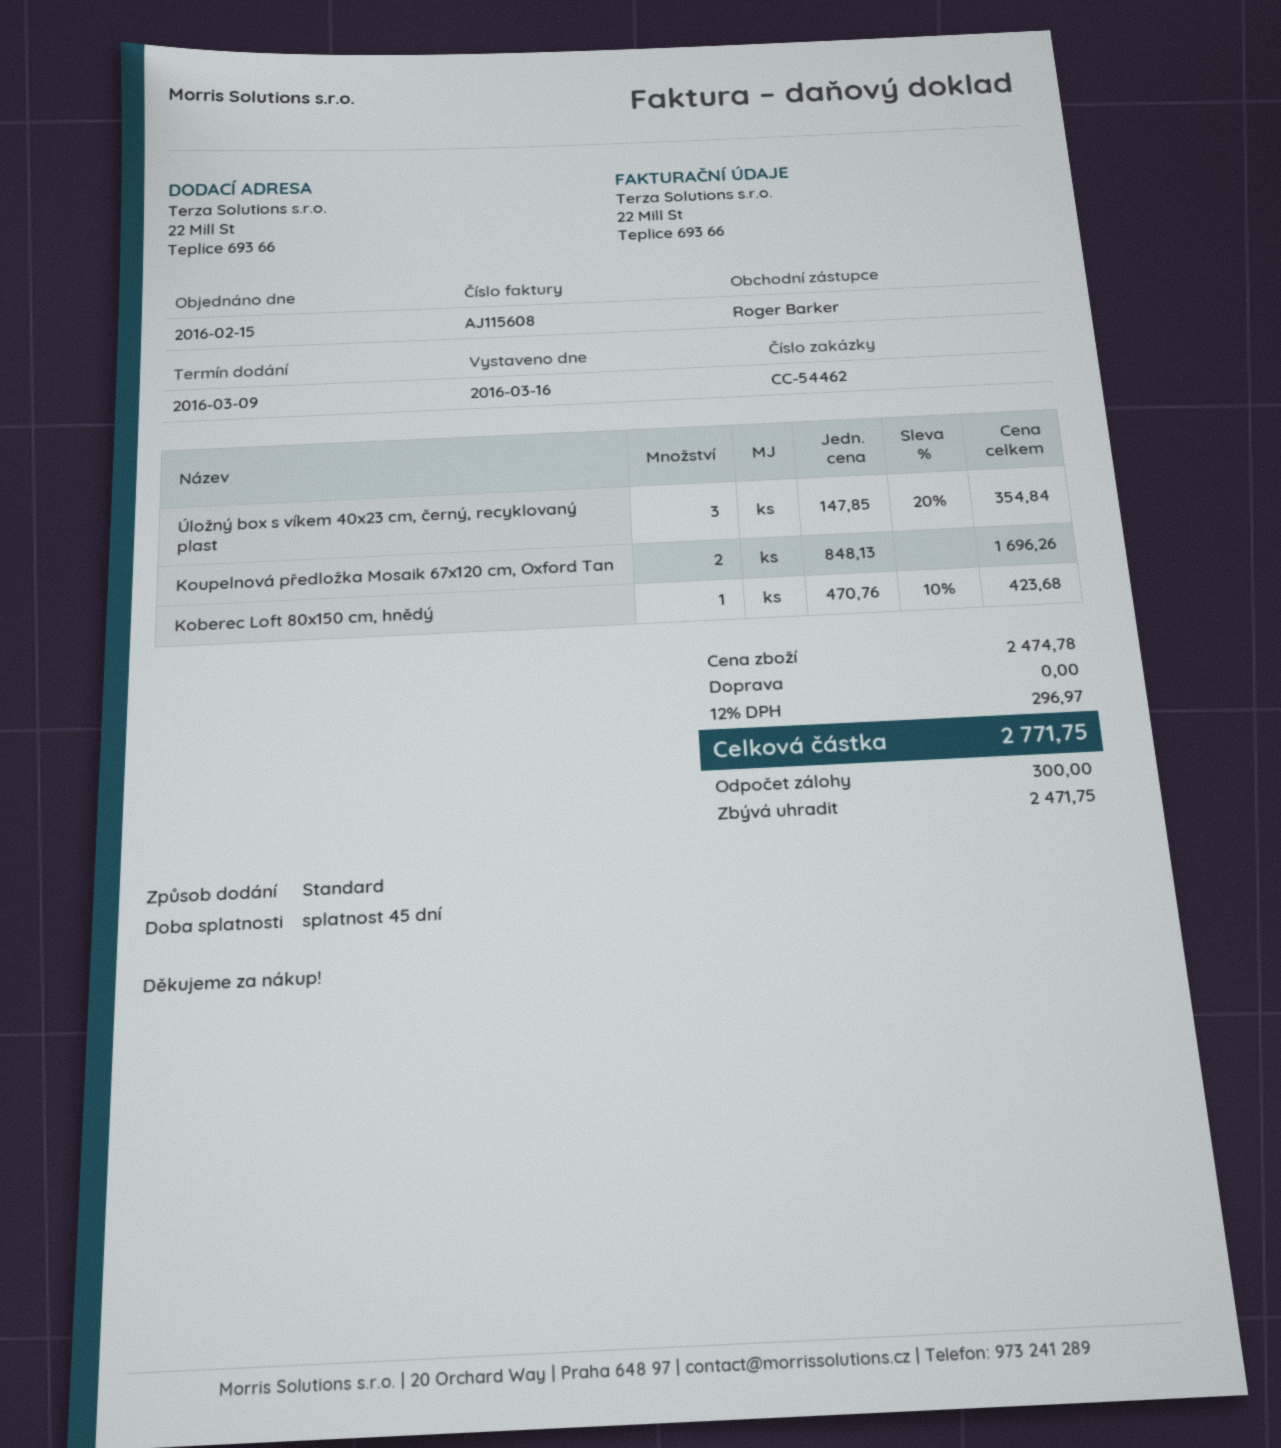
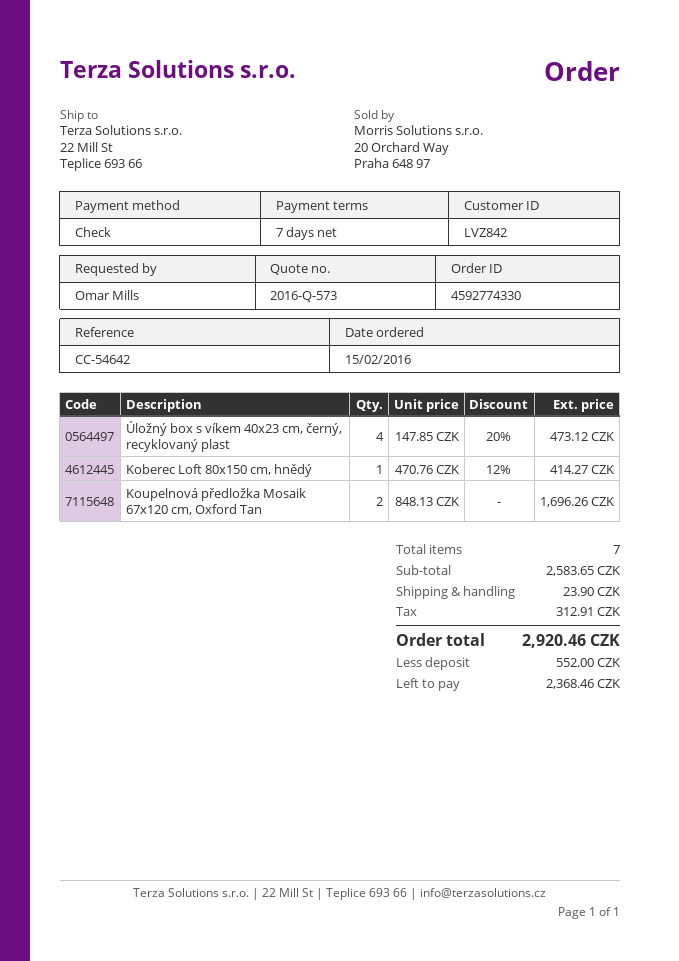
payment terms: 45 days -> 7 days
reference: CC-54462 -> CC-54642
Úložný box s víkem 40x23 cm, černý, recyklovaný plast: 3 x 147.85 - 20% = 354.84 -> 4 x 147.85 - 20% = 473.12
Koberec Loft 80x150 cm, hnědý: 1 x 470.76 - 10% = 423.68 -> 1 x 470.76 - 12% = 414.27
subtotal: 2474.78 -> 2583.65
shipping: 0.00 -> 23.90
tax: 296.97 -> 312.91
total: 2771.75 -> 2920.46
deposit: 300.00 -> 552.00
balance: 2471.75 -> 2368.46

